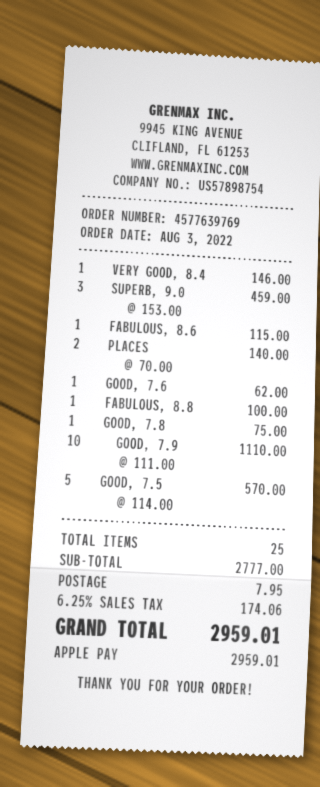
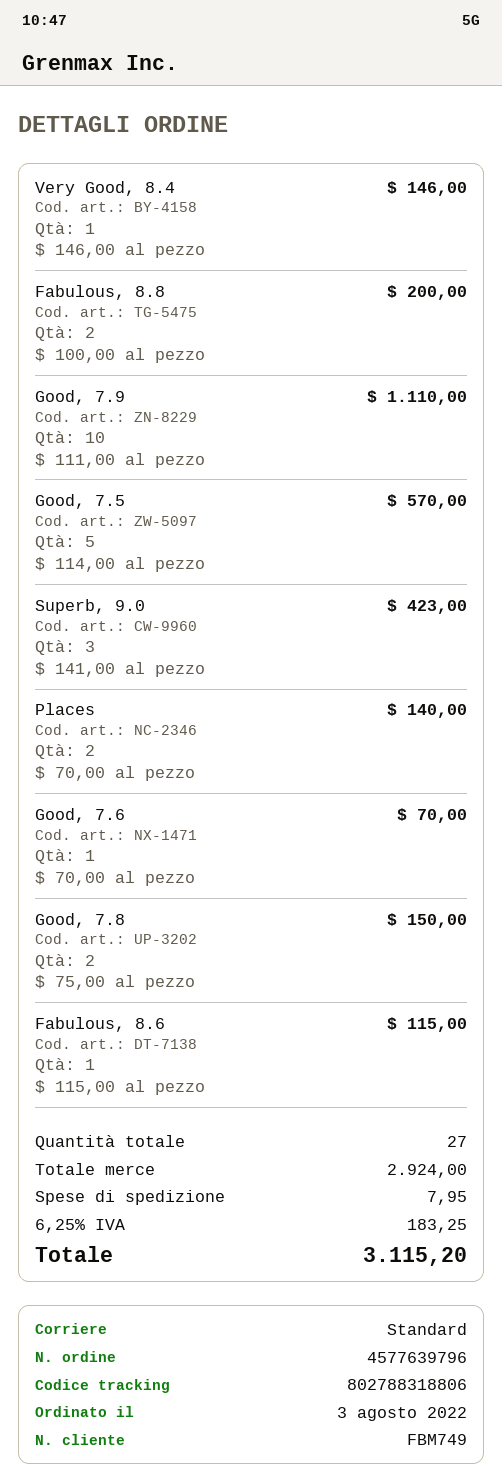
order number: 4577639769 -> 4577639796
SUPERB, 9.0: 3 x 153.00 = 459.00 -> 3 x 141.00 = 423.00
GOOD, 7.6: 1 x 62.00 = 62.00 -> 1 x 70.00 = 70.00
FABULOUS, 8.8: 1 x 100.00 = 100.00 -> 2 x 100.00 = 200.00
GOOD, 7.8: 1 x 75.00 = 75.00 -> 2 x 75.00 = 150.00
total quantity: 25 -> 27
subtotal: 2777.00 -> 2924.00
tax: 6.25% = 174.06 -> 6.25% = 183.25
total: 2959.01 -> 3115.20

